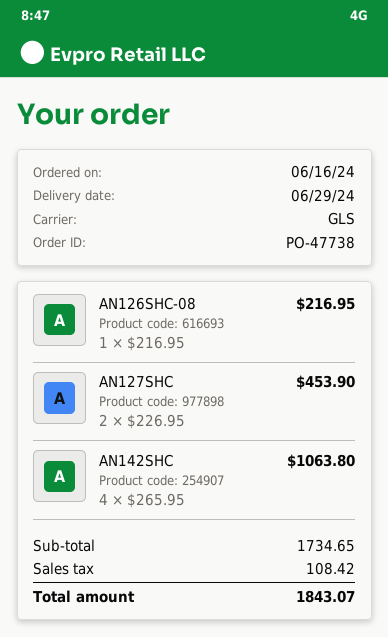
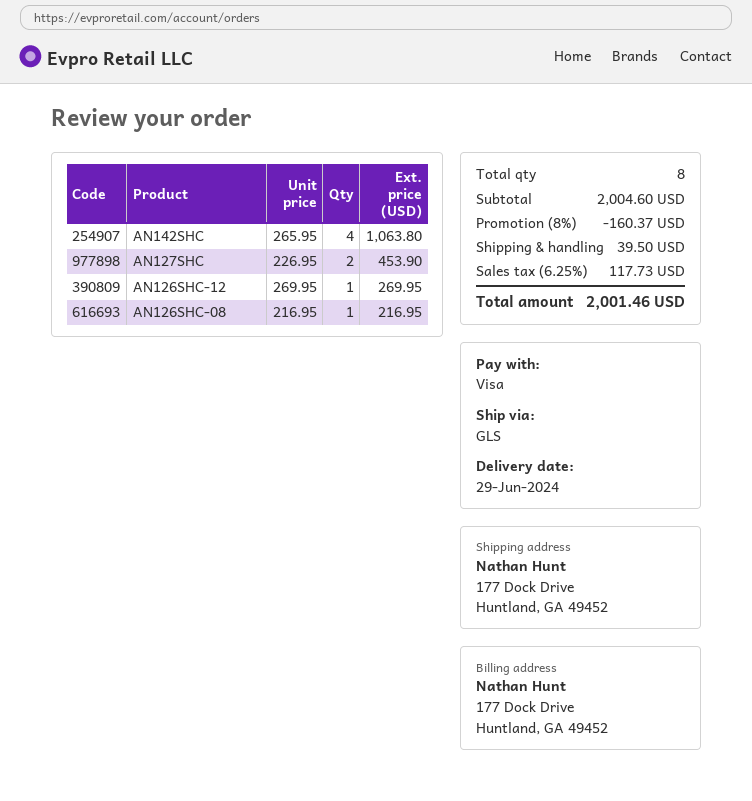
AN126SHC-12: none -> 1 x 269.95 = 269.95
subtotal: 1734.65 -> 2004.60
discount: none -> 8% = 160.37
shipping: none -> 39.50
tax: 108.42 -> 117.73
total: 1843.07 -> 2001.46

